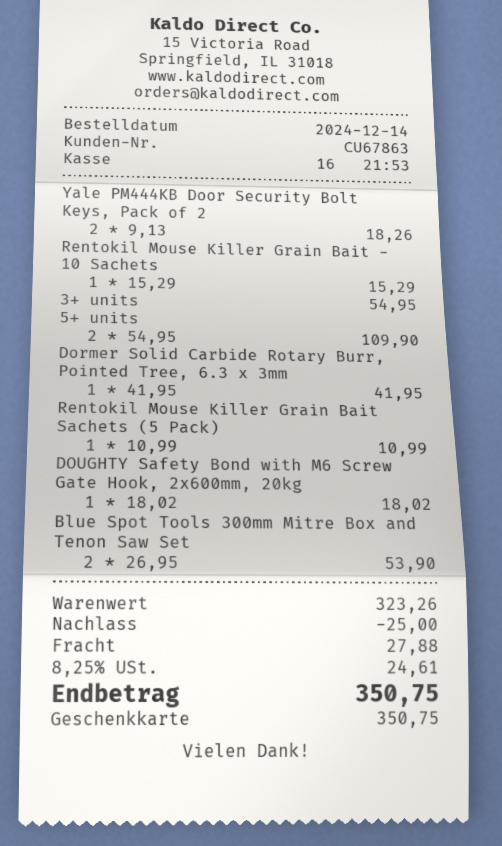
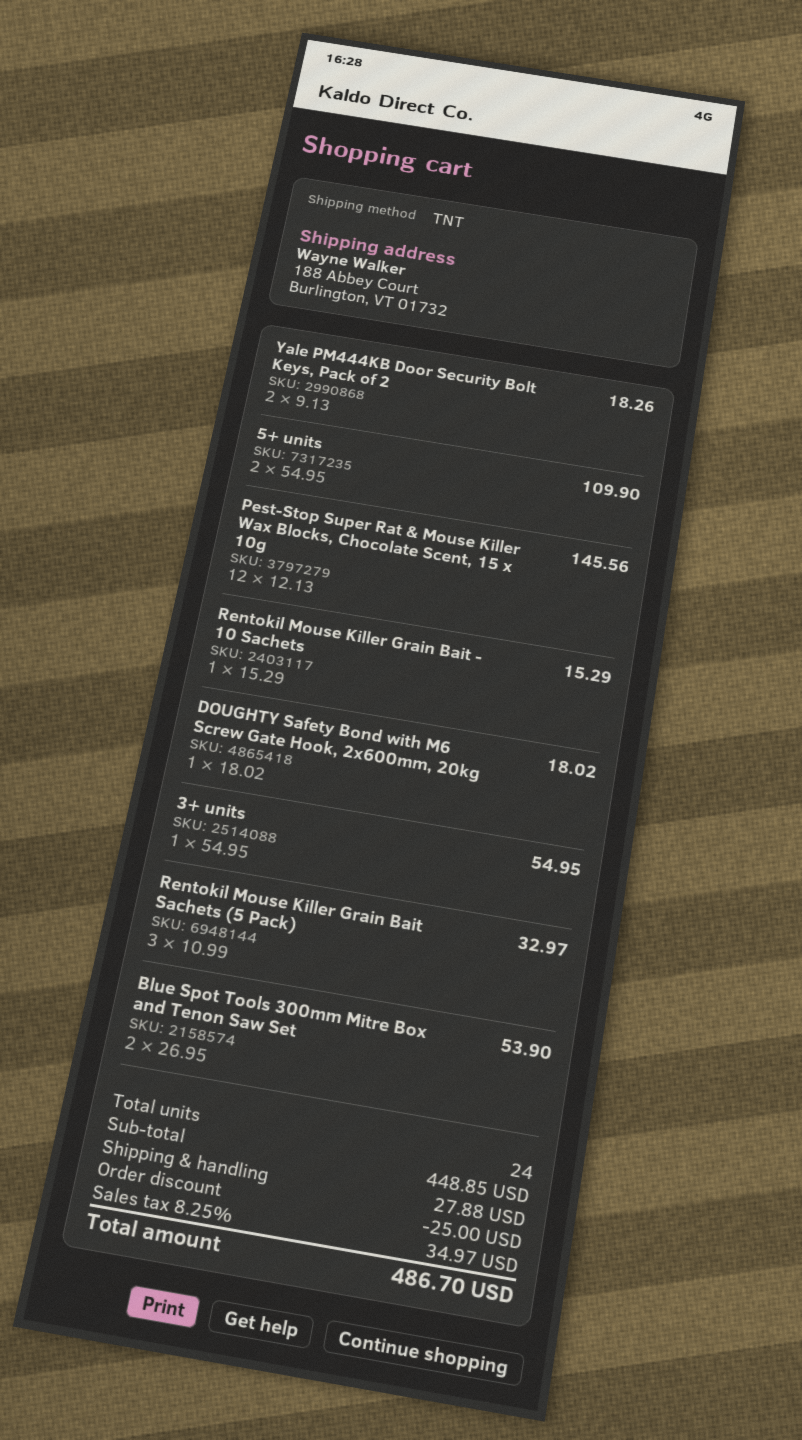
Dormer Solid Carbide Rotary Burr, Pointed Tree, 6.3 x 3mm: 1 x 41.95 = 41.95 -> none
Rentokil Mouse Killer Grain Bait Sachets (5 Pack): 1 x 10.99 = 10.99 -> 3 x 10.99 = 32.97
Pest-Stop Super Rat & Mouse Killer Wax Blocks, Chocolate Scent, 15 x 10g: none -> 12 x 12.13 = 145.56
subtotal: 323.26 -> 448.85
tax: 8.25% = 24.61 -> 8.25% = 34.97
total: 350.75 -> 486.70

